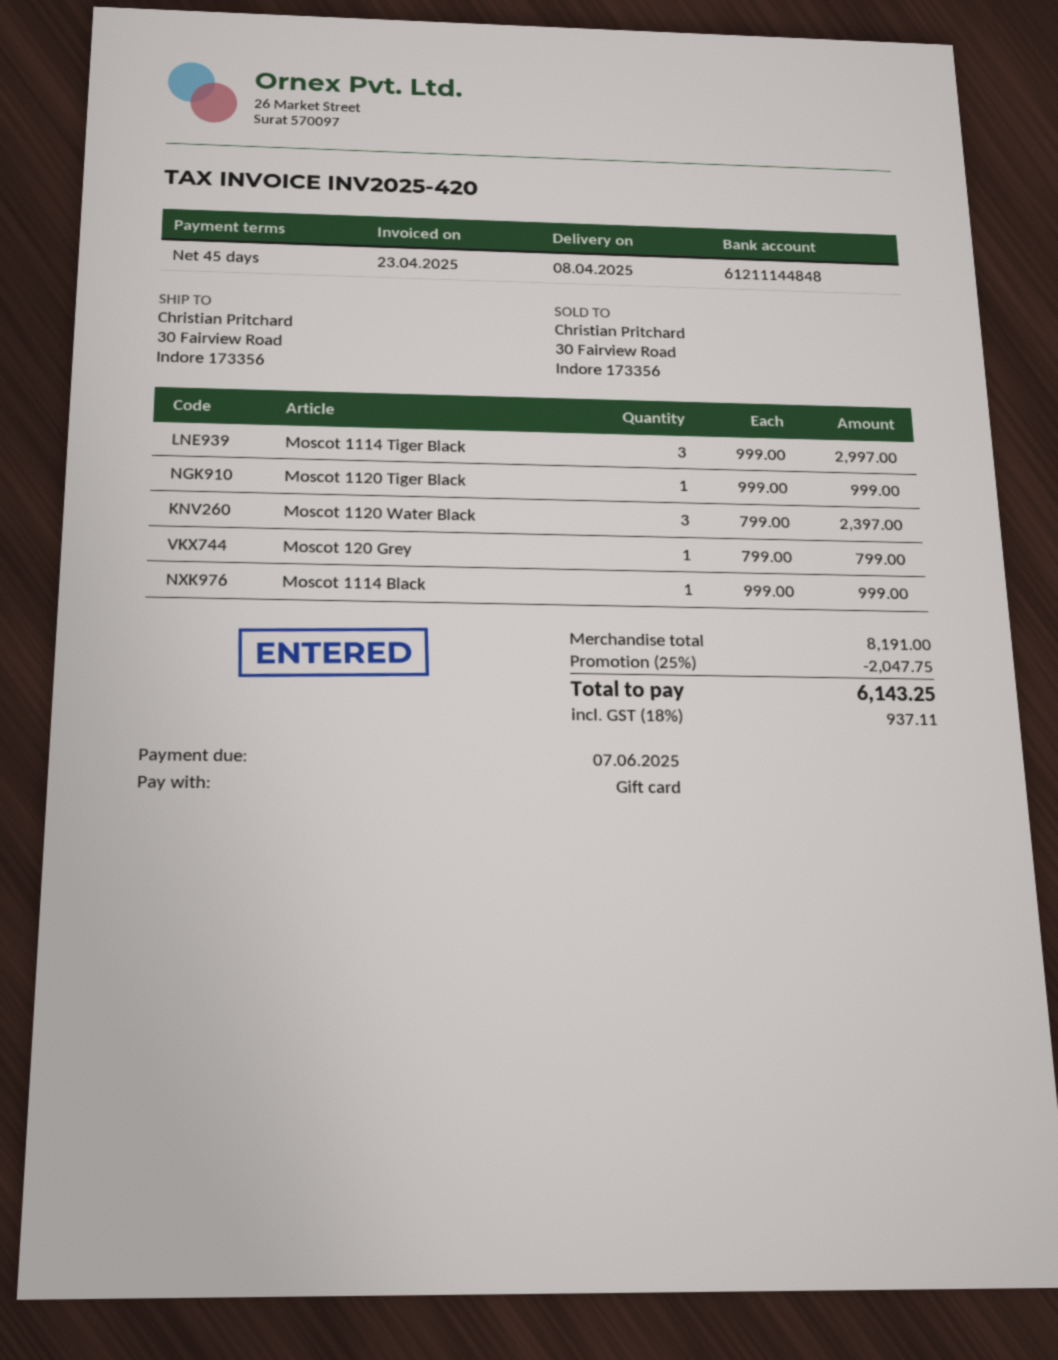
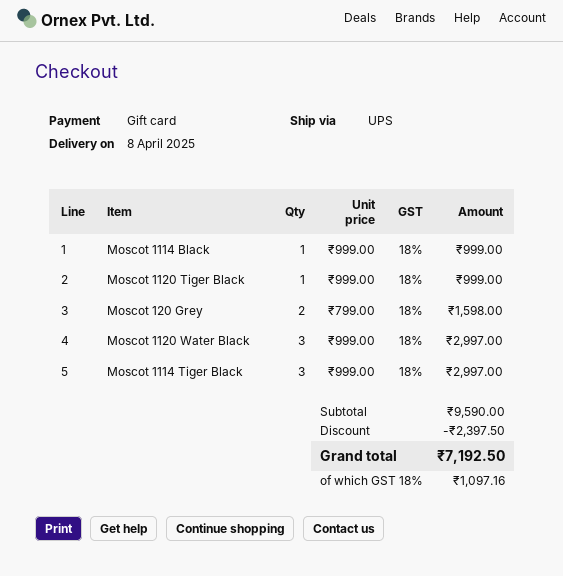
Moscot 1120 Water Black: 3 x 799.00 = 2397.00 -> 3 x 999.00 = 2997.00
Moscot 120 Grey: 1 x 799.00 = 799.00 -> 2 x 799.00 = 1598.00
subtotal: 8191.00 -> 9590.00
discount: 2047.75 -> 2397.50
tax: 18% = 937.11 -> 18% = 1097.16
total: 6143.25 -> 7192.50

